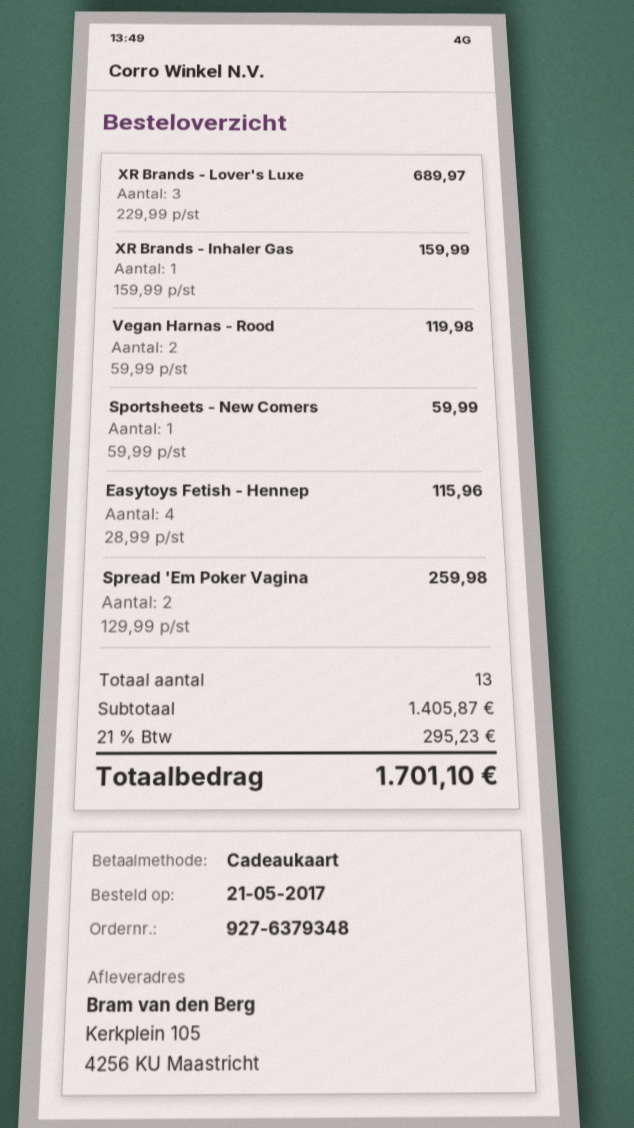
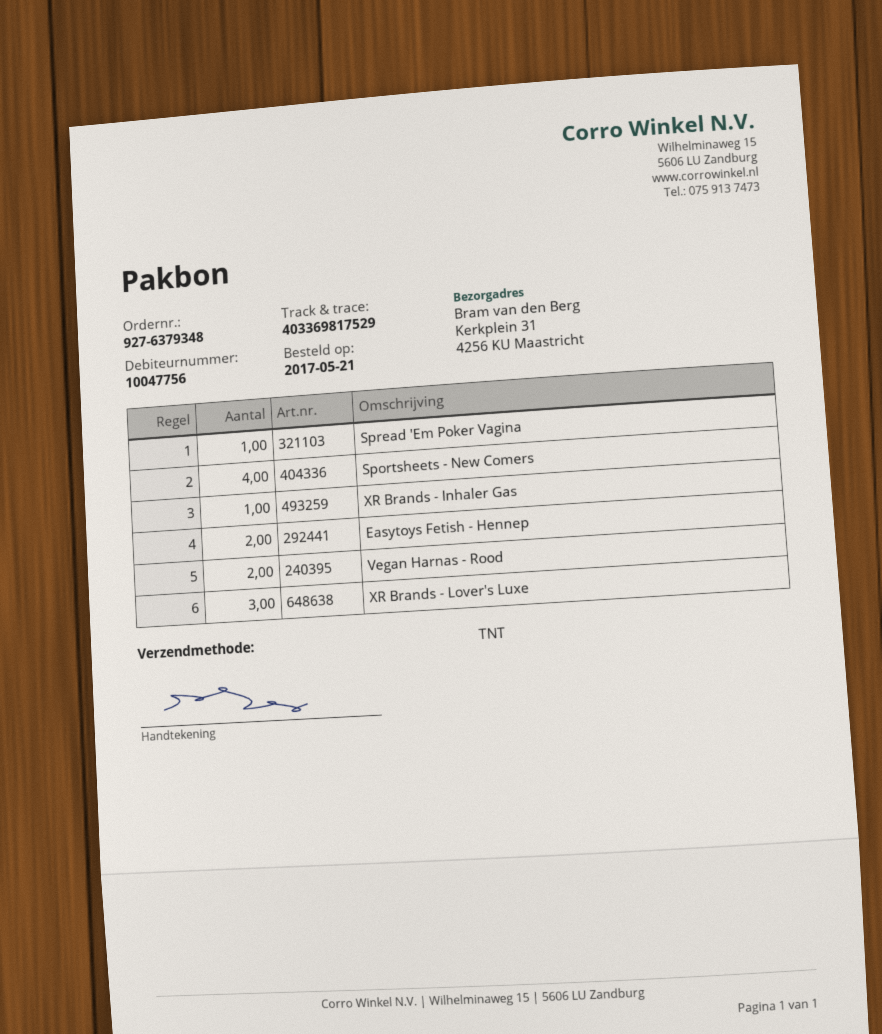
ship to: Kerkplein 105, 4256 KU Maastricht -> Kerkplein 31, 4256 KU Maastricht
Sportsheets - New Comers: 1 -> 4
Easytoys Fetish - Hennep: 4 -> 2
Spread 'Em Poker Vagina: 2 -> 1

